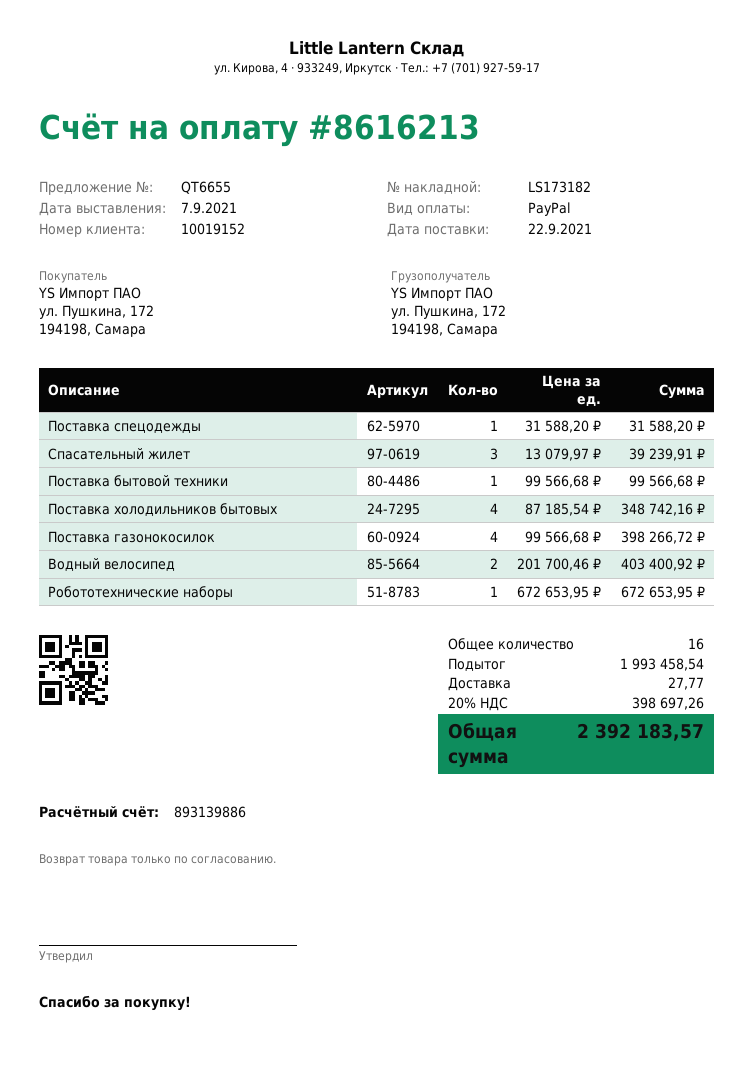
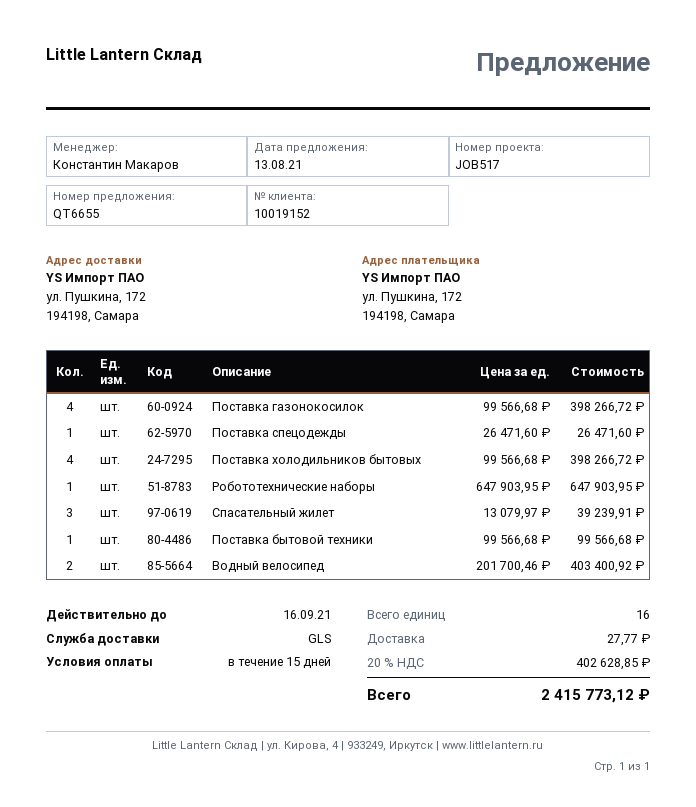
Поставка спецодежды: 1 x 31588.20 = 31588.20 -> 1 x 26471.60 = 26471.60
Поставка холодильников бытовых: 4 x 87185.54 = 348742.16 -> 4 x 99566.68 = 398266.72
Робототехнические наборы: 1 x 672653.95 = 672653.95 -> 1 x 647903.95 = 647903.95
tax: 20% = 398697.26 -> 20% = 402628.85
total: 2392183.57 -> 2415773.12

